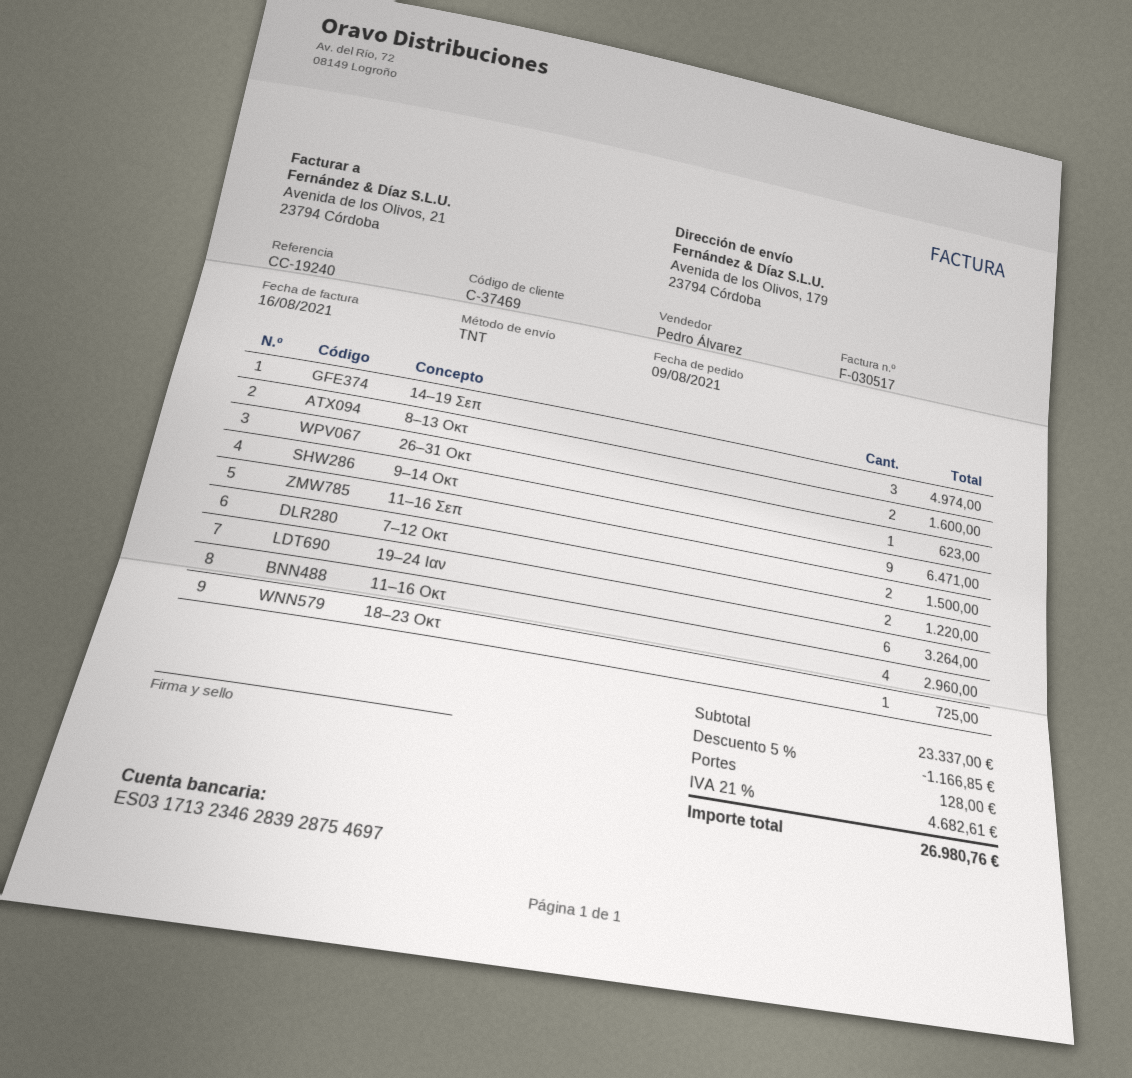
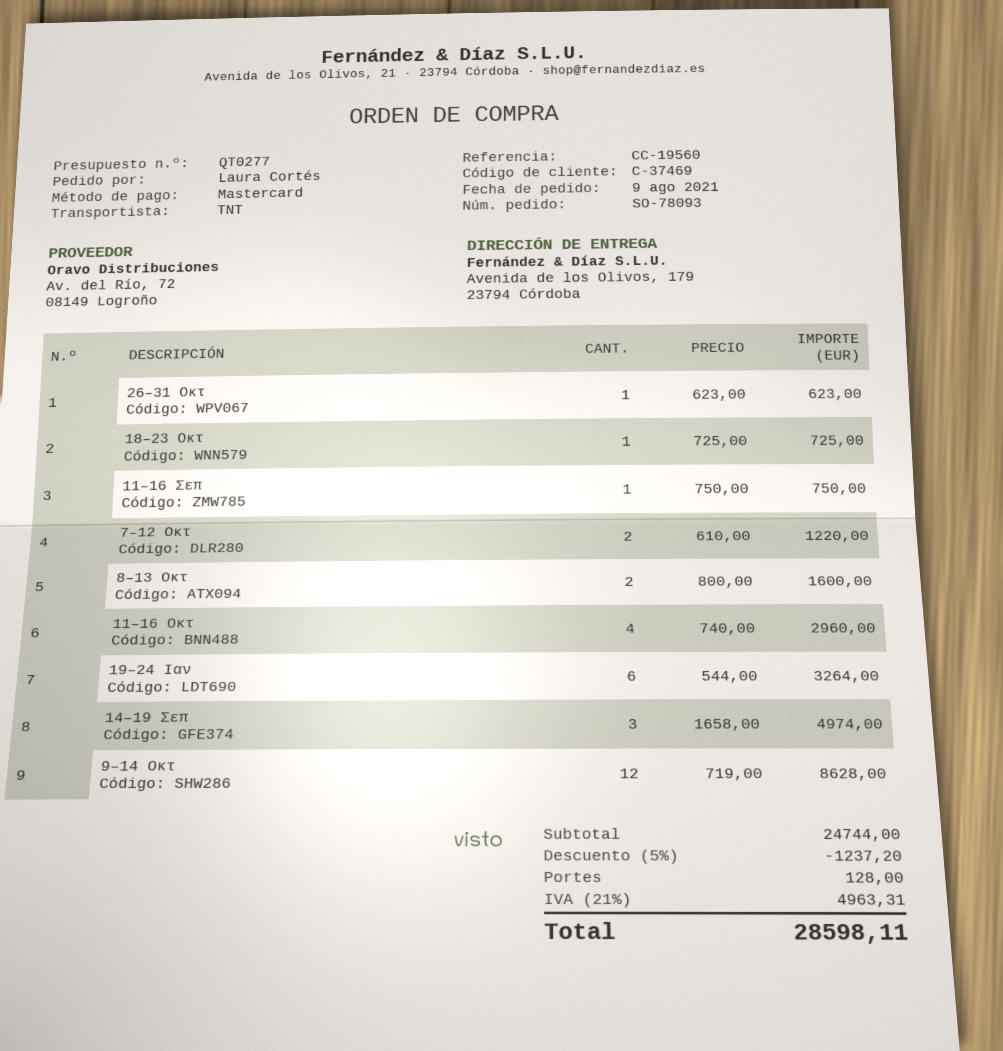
reference: CC-19240 -> CC-19560
9–14 Οκτ: 9 for 6471.00 -> 12 for 8628.00
11–16 Σεπ: 2 for 1500.00 -> 1 for 750.00
subtotal: 23337.00 -> 24744.00
discount: 5% = 1166.85 -> 5% = 1237.20
tax: 21% = 4682.61 -> 21% = 4963.31
total: 26980.76 -> 28598.11

